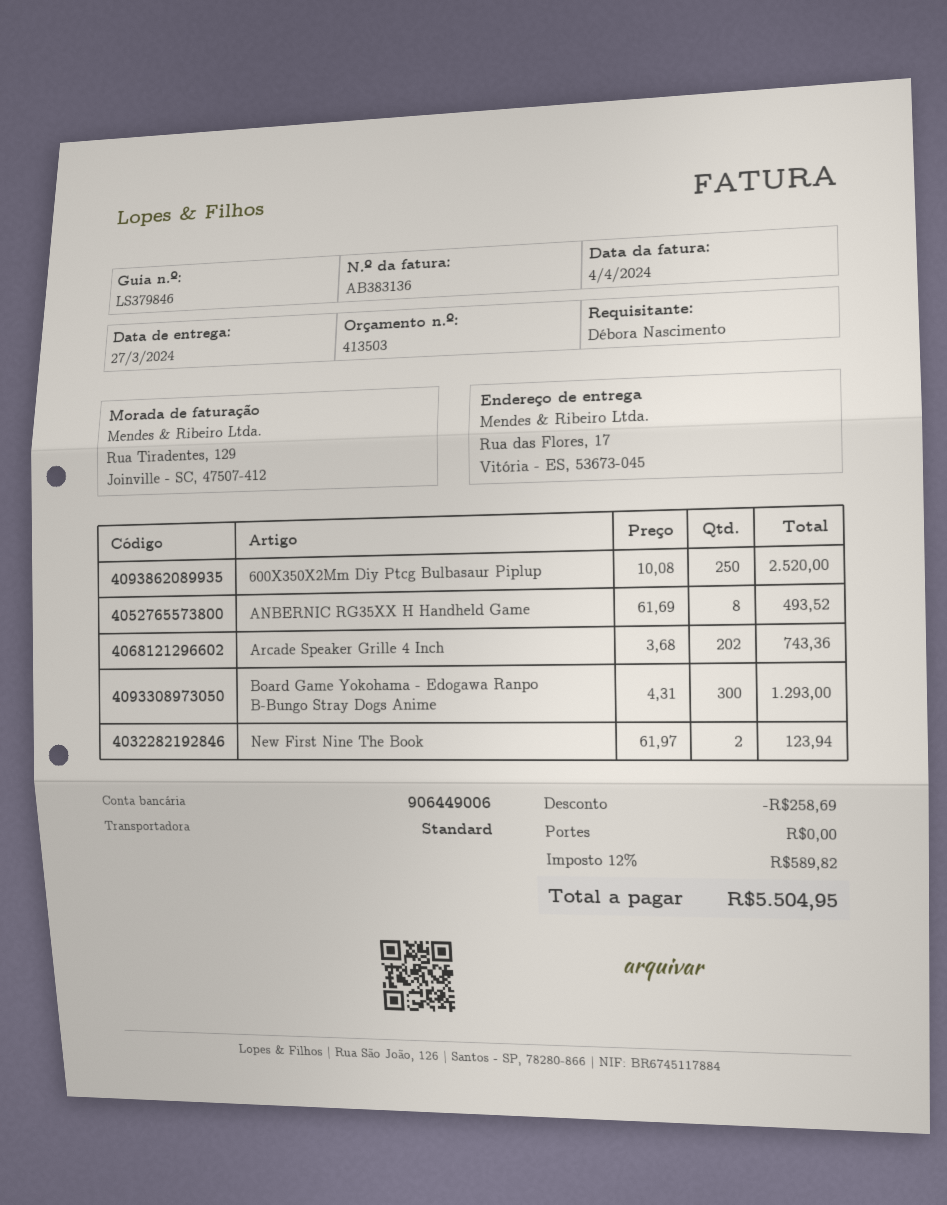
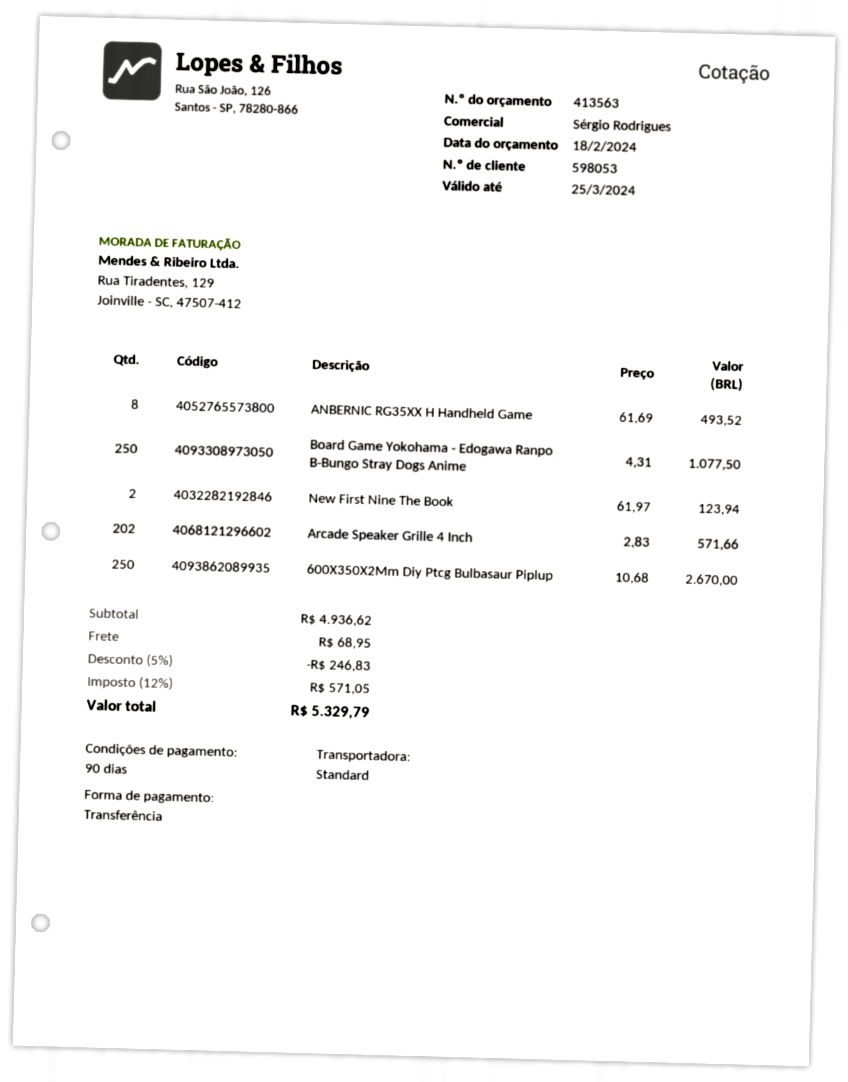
quote number: 413503 -> 413563
600X350X2Mm Diy Ptcg Bulbasaur Piplup: 250 x 10.08 = 2520.00 -> 250 x 10.68 = 2670.00
Arcade Speaker Grille 4 Inch: 202 x 3.68 = 743.36 -> 202 x 2.83 = 571.66
Board Game Yokohama - Edogawa Ranpo B-Bungo Stray Dogs Anime: 300 x 4.31 = 1293.00 -> 250 x 4.31 = 1077.50
discount: 258.69 -> 246.83
shipping: 0.00 -> 68.95
tax: 12% = 589.82 -> 12% = 571.05
total: 5504.95 -> 5329.79

